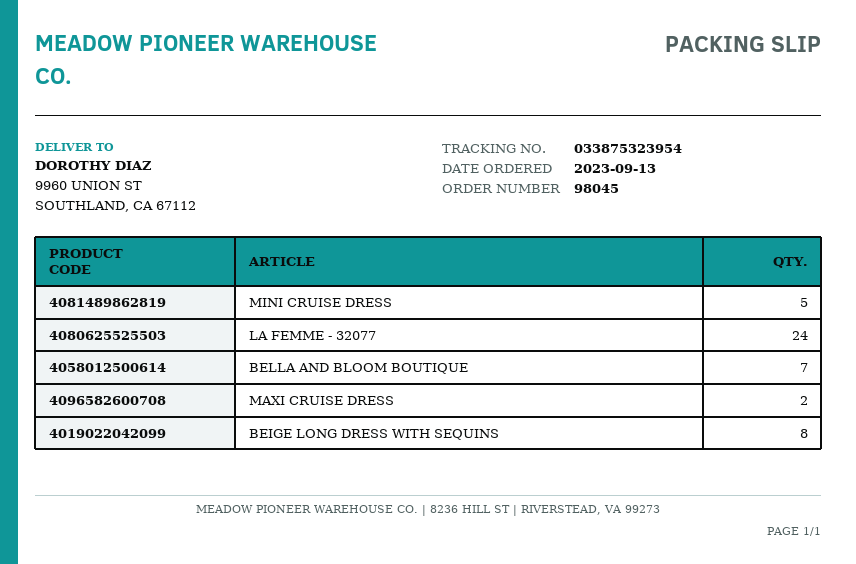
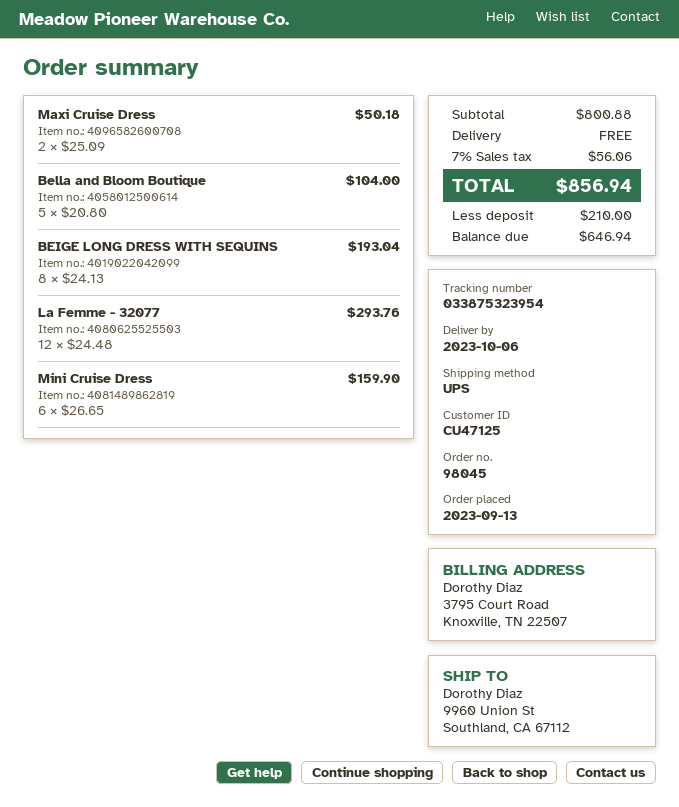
MINI CRUISE DRESS: 5 -> 6
LA FEMME - 32077: 24 -> 12
BELLA AND BLOOM BOUTIQUE: 7 -> 5

